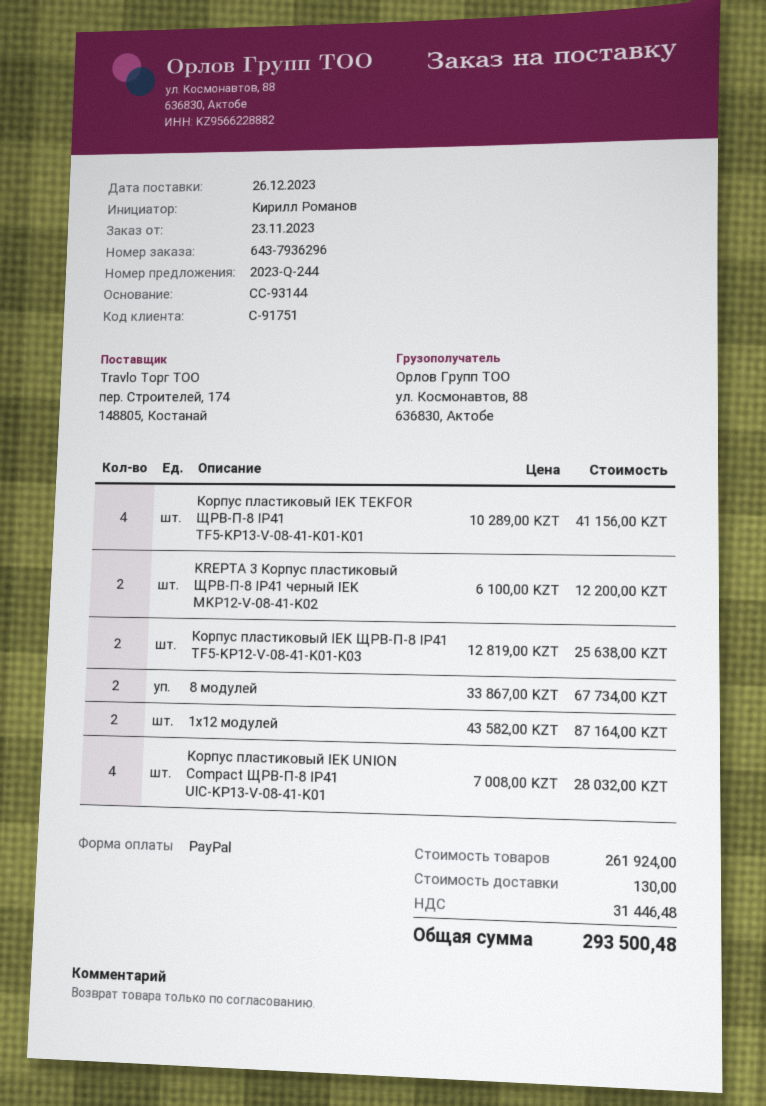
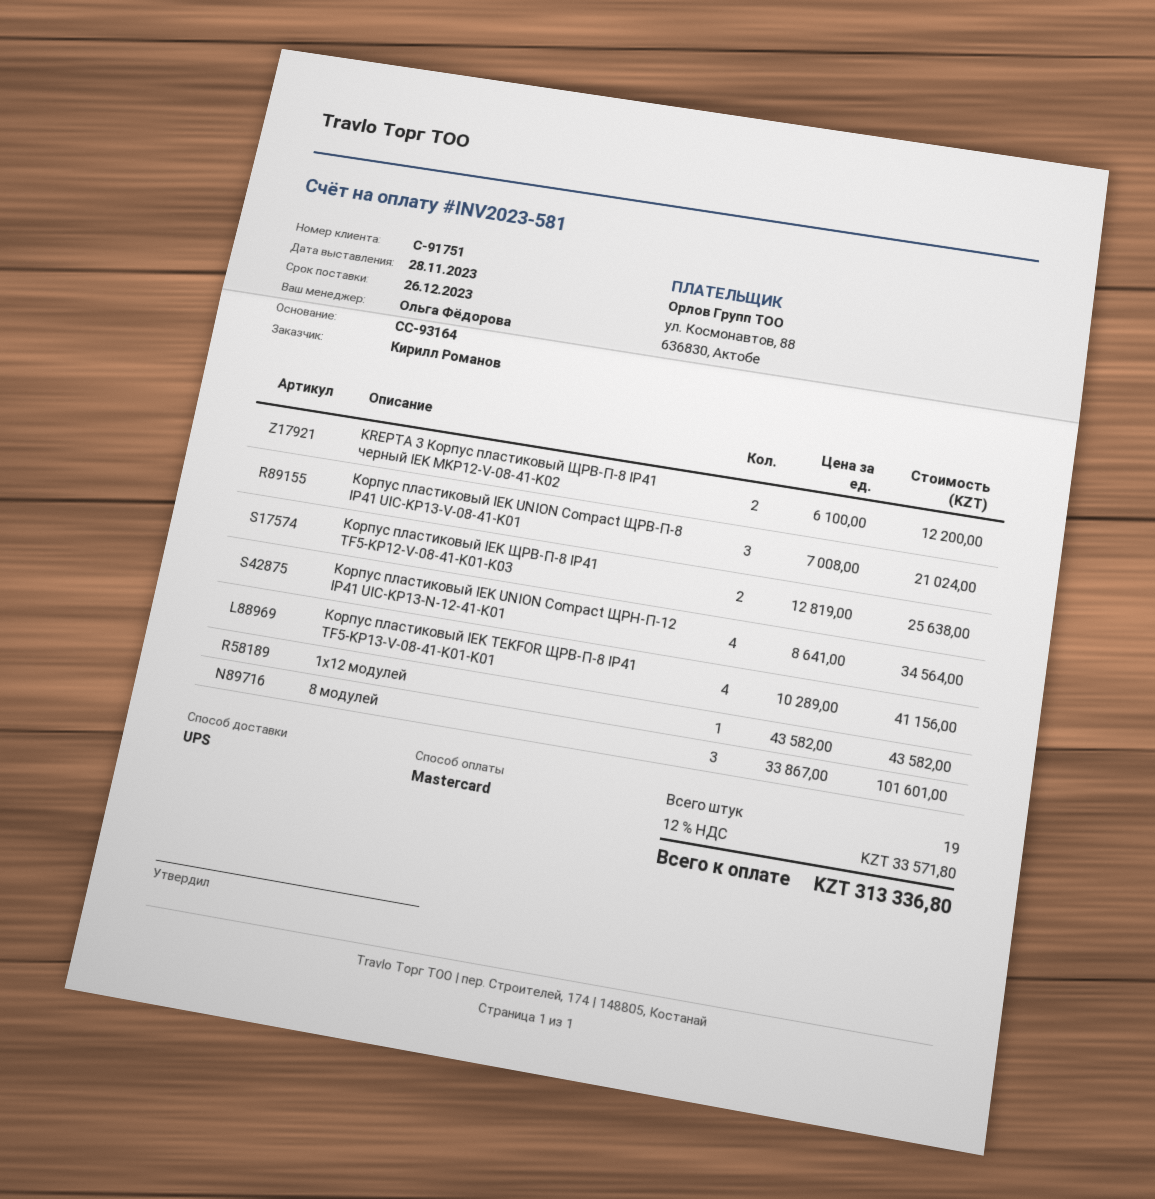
reference: CC-93144 -> CC-93164
payment method: PayPal -> Mastercard
8 модулей: 2 x 33867.00 = 67734.00 -> 3 x 33867.00 = 101601.00
1x12 модулей: 2 x 43582.00 = 87164.00 -> 1 x 43582.00 = 43582.00
Корпус пластиковый IEK UNION Compact ЩРВ-П-8 IP41 UIC-KP13-V-08-41-K01: 4 x 7008.00 = 28032.00 -> 3 x 7008.00 = 21024.00
Корпус пластиковый IEK UNION Compact ЩРН-П-12 IP41 UIC-KP13-N-12-41-K01: none -> 4 x 8641.00 = 34564.00
shipping: 130.00 -> none
tax: 31446.48 -> 33571.80
total: 293500.48 -> 313336.80

